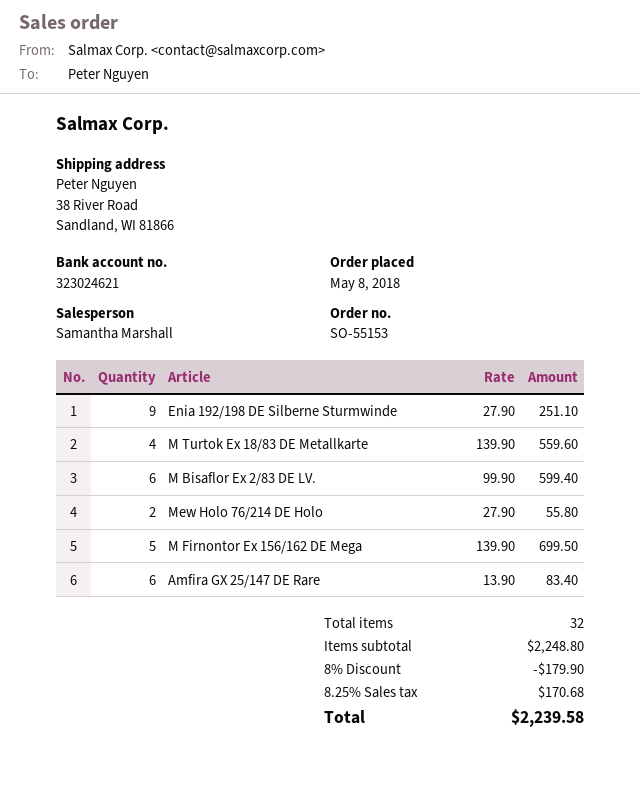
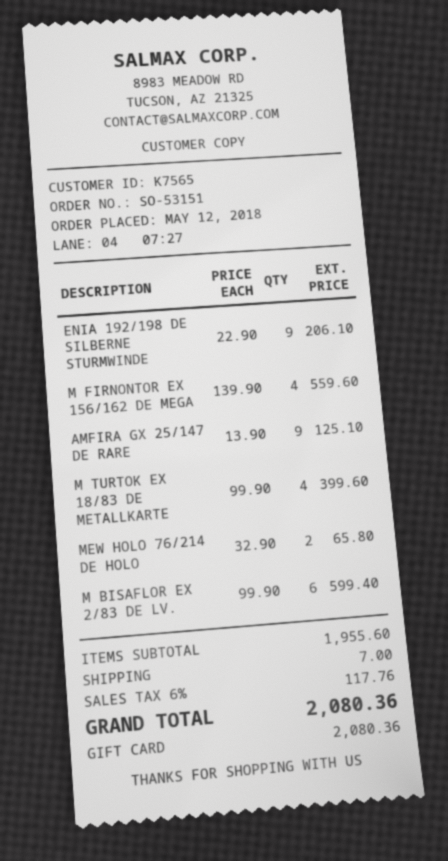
order number: SO-55153 -> SO-53151
order date: 2018-05-08 -> 2018-05-12
Enia 192/198 DE Silberne Sturmwinde: 9 x 27.90 = 251.10 -> 9 x 22.90 = 206.10
M Turtok Ex 18/83 DE Metallkarte: 4 x 139.90 = 559.60 -> 4 x 99.90 = 399.60
Mew Holo 76/214 DE Holo: 2 x 27.90 = 55.80 -> 2 x 32.90 = 65.80
M Firnontor Ex 156/162 DE Mega: 5 x 139.90 = 699.50 -> 4 x 139.90 = 559.60
Amfira GX 25/147 DE Rare: 6 x 13.90 = 83.40 -> 9 x 13.90 = 125.10
subtotal: 2248.80 -> 1955.60
discount: 8% = 179.90 -> none
shipping: none -> 7.00
tax: 8.25% = 170.68 -> 6% = 117.76
total: 2239.58 -> 2080.36

